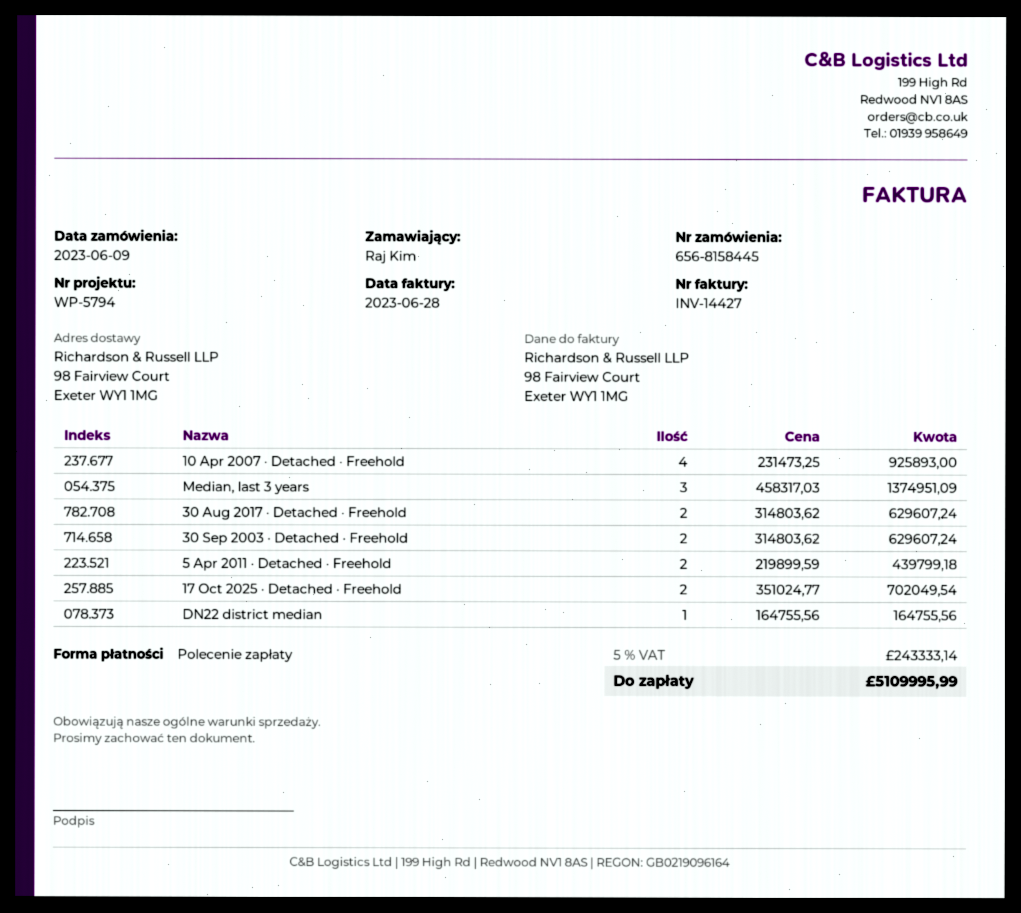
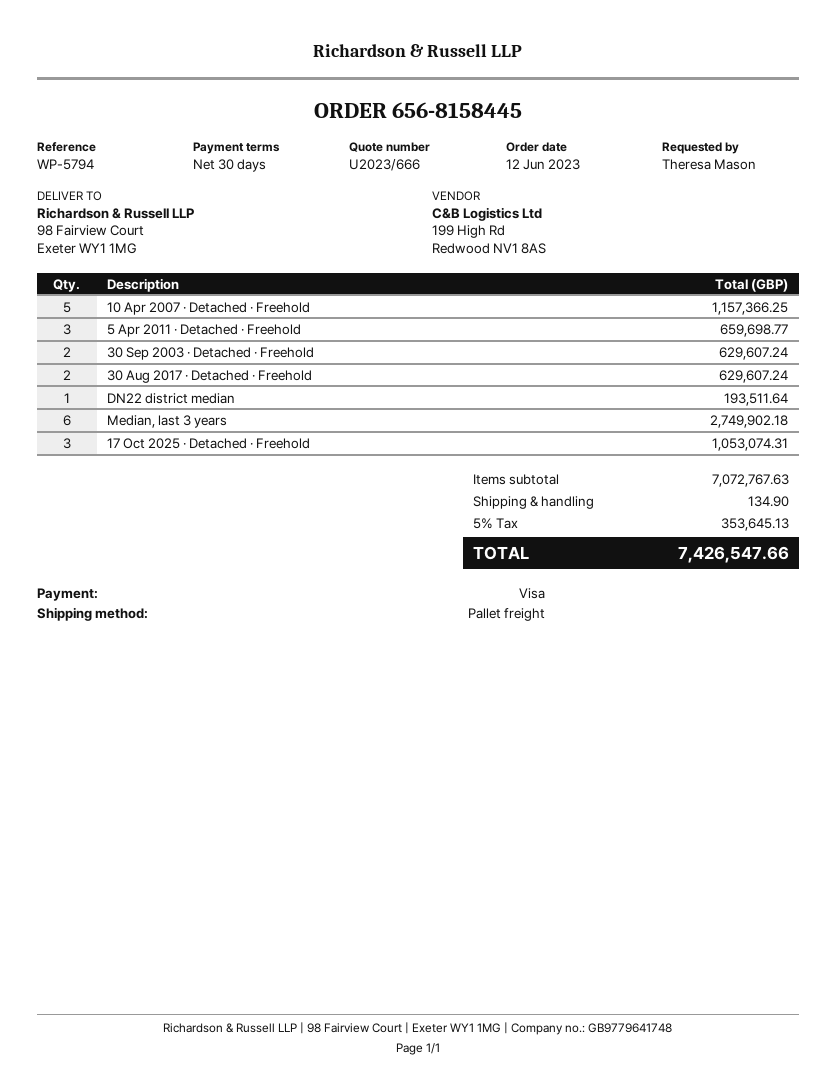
order date: 2023-06-09 -> 2023-06-12
ordered by: Raj Kim -> Theresa Mason
payment method: direct debit -> Visa
10 Apr 2007 · Detached · Freehold: 4 for 925893.00 -> 5 for 1157366.25
Median, last 3 years: 3 for 1374951.09 -> 6 for 2749902.18
5 Apr 2011 · Detached · Freehold: 2 for 439799.18 -> 3 for 659698.77
17 Oct 2025 · Detached · Freehold: 2 for 702049.54 -> 3 for 1053074.31
DN22 district median: 1 for 164755.56 -> 1 for 193511.64
shipping: none -> 134.90
tax: 5% = 243333.14 -> 5% = 353645.13
total: 5109995.99 -> 7426547.66

